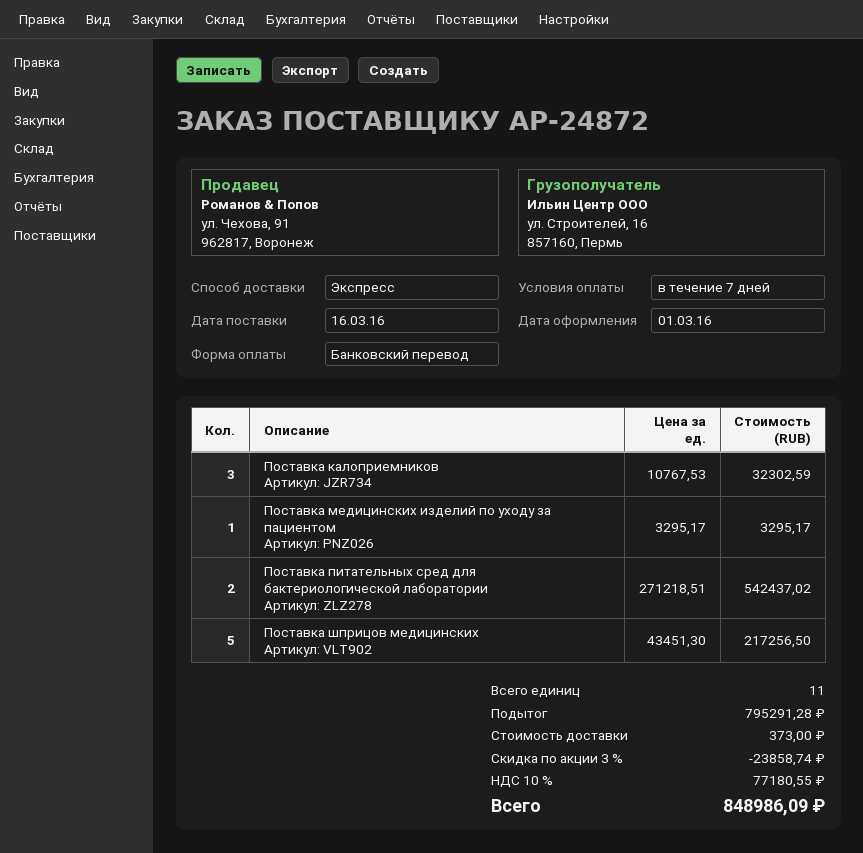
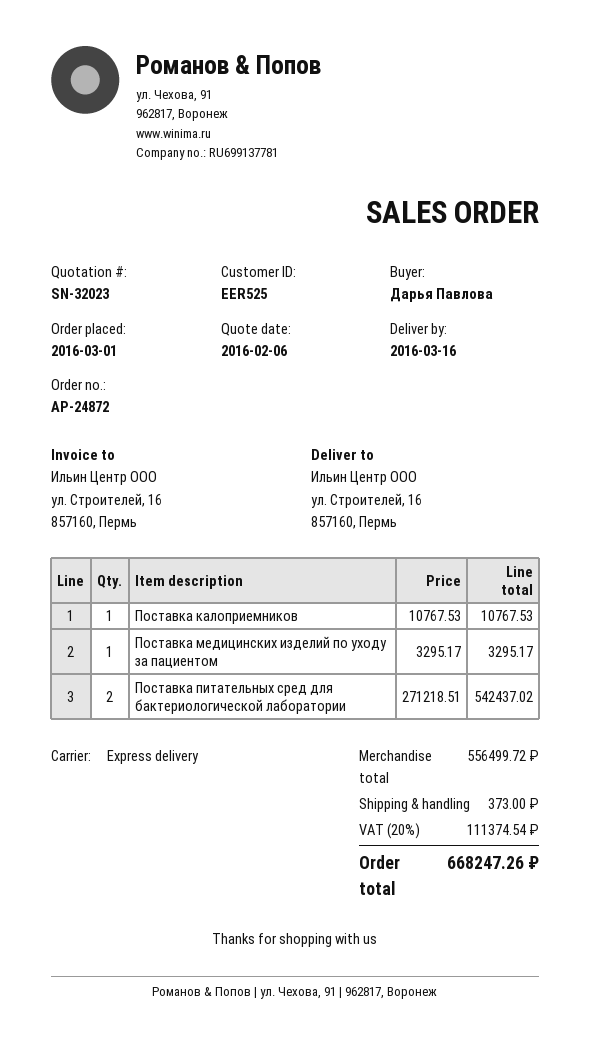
Поставка калоприемников: 3 x 10767.53 = 32302.59 -> 1 x 10767.53 = 10767.53
Поставка шприцов медицинских: 5 x 43451.30 = 217256.50 -> none
subtotal: 795291.28 -> 556499.72
discount: 3% = 23858.74 -> none
tax: 10% = 77180.55 -> 20% = 111374.54
total: 848986.09 -> 668247.26

